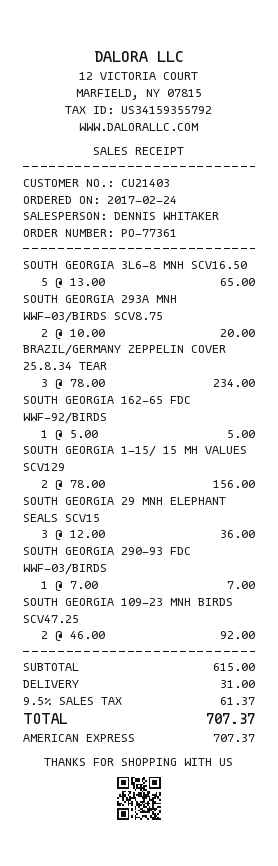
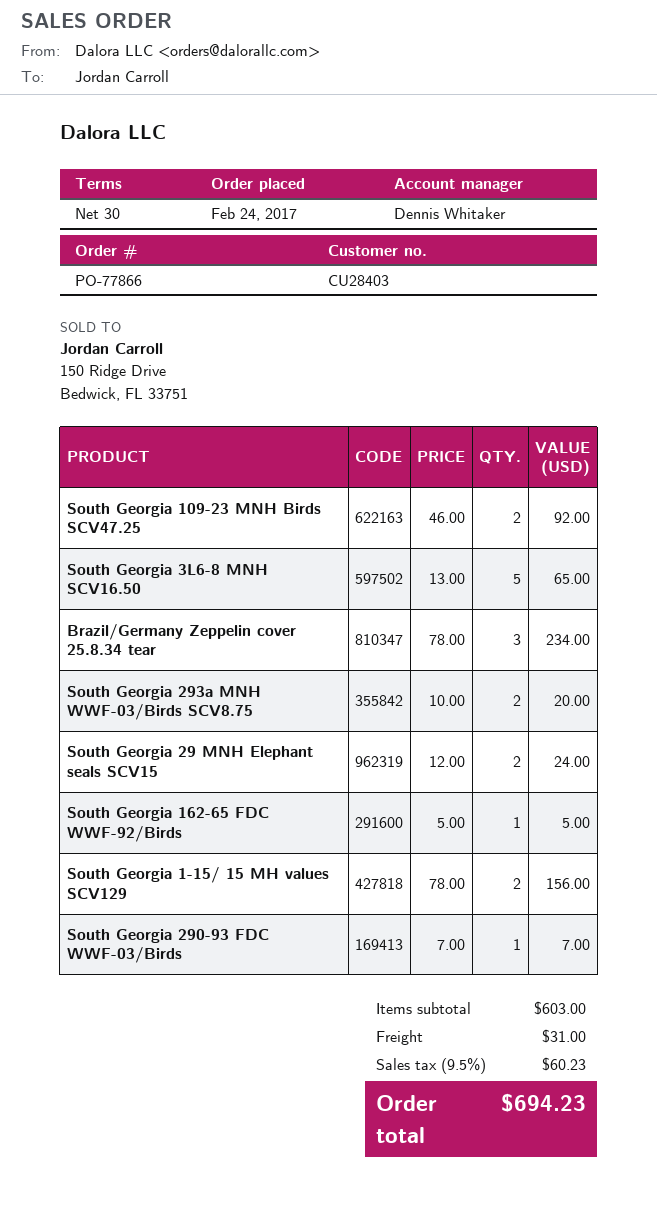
order number: PO-77361 -> PO-77866
customer number: CU21403 -> CU28403
SOUTH GEORGIA 29 MNH ELEPHANT SEALS SCV15: 3 x 12.00 = 36.00 -> 2 x 12.00 = 24.00
subtotal: 615.00 -> 603.00
tax: 9.5% = 61.37 -> 9.5% = 60.23
total: 707.37 -> 694.23

